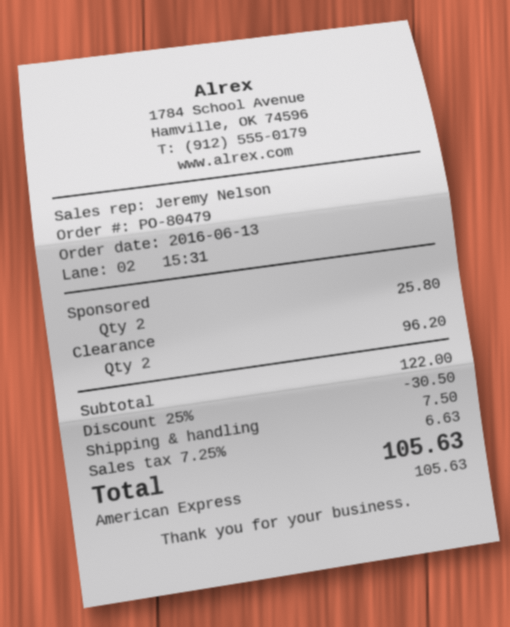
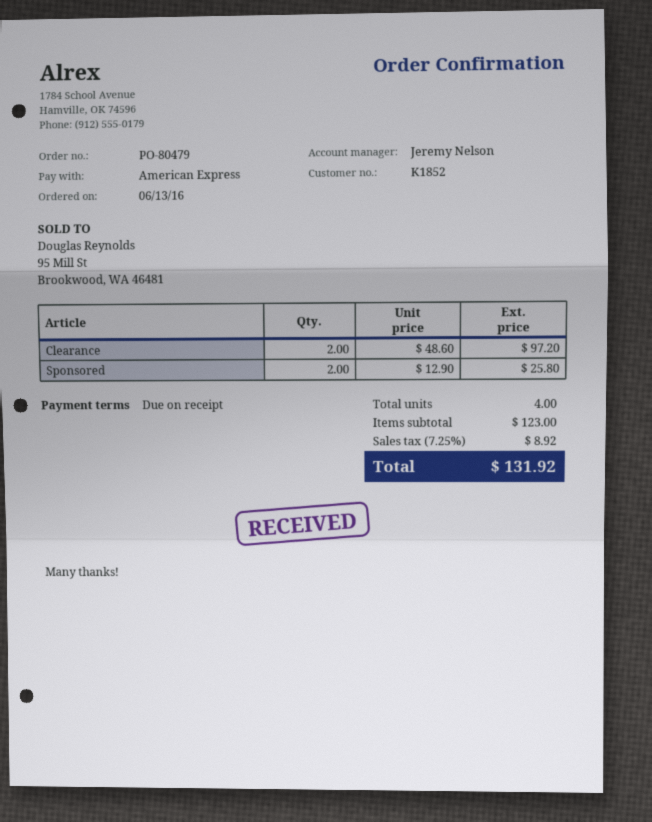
Clearance: 2 for 96.20 -> 2 for 97.20
subtotal: 122.00 -> 123.00
discount: 25% = 30.50 -> none
shipping: 7.50 -> none
tax: 7.25% = 6.63 -> 7.25% = 8.92
total: 105.63 -> 131.92

